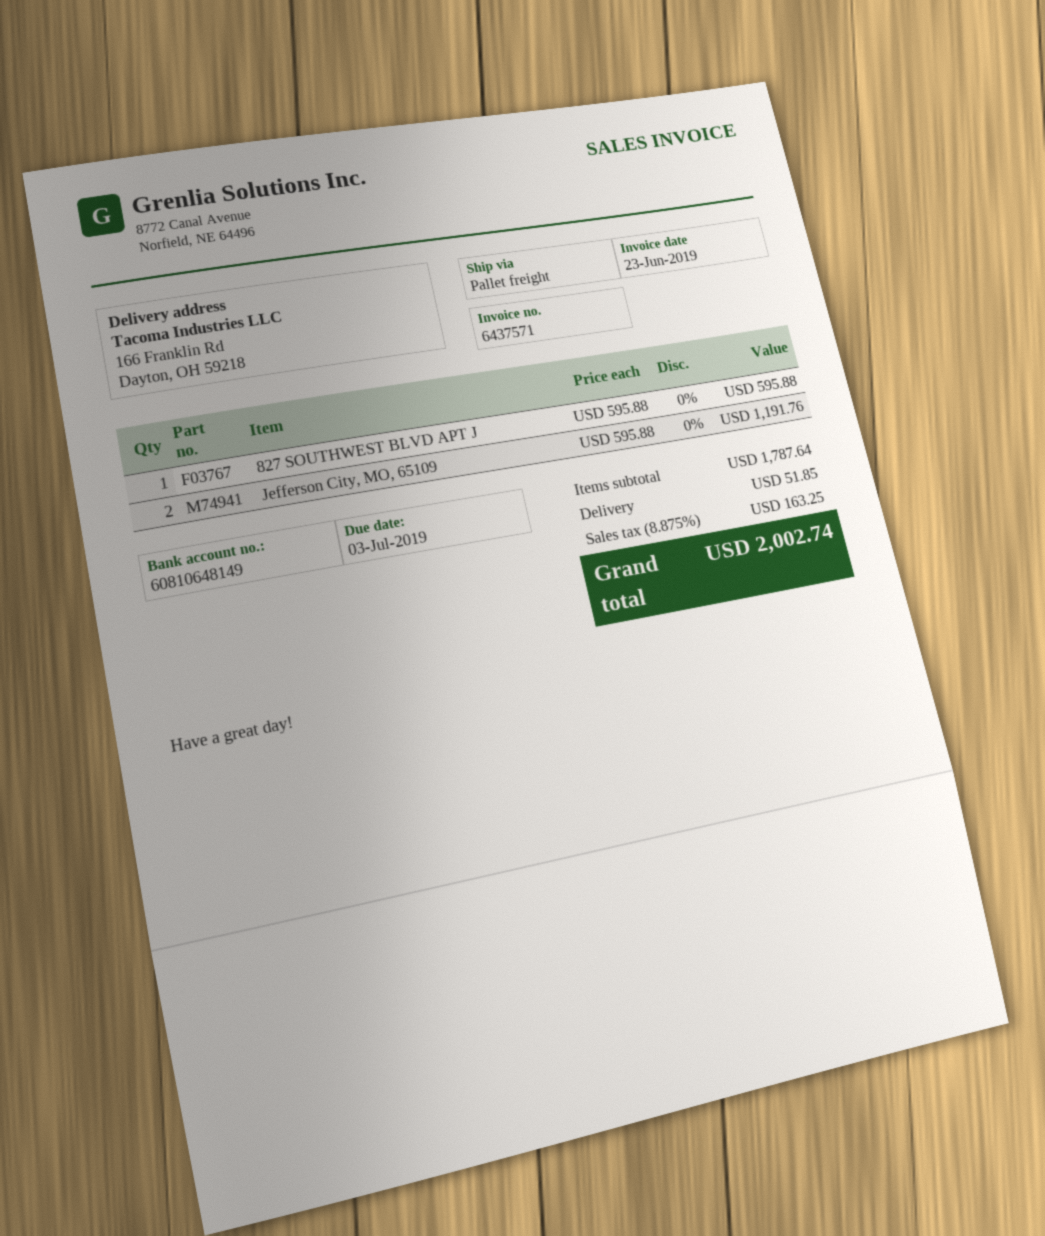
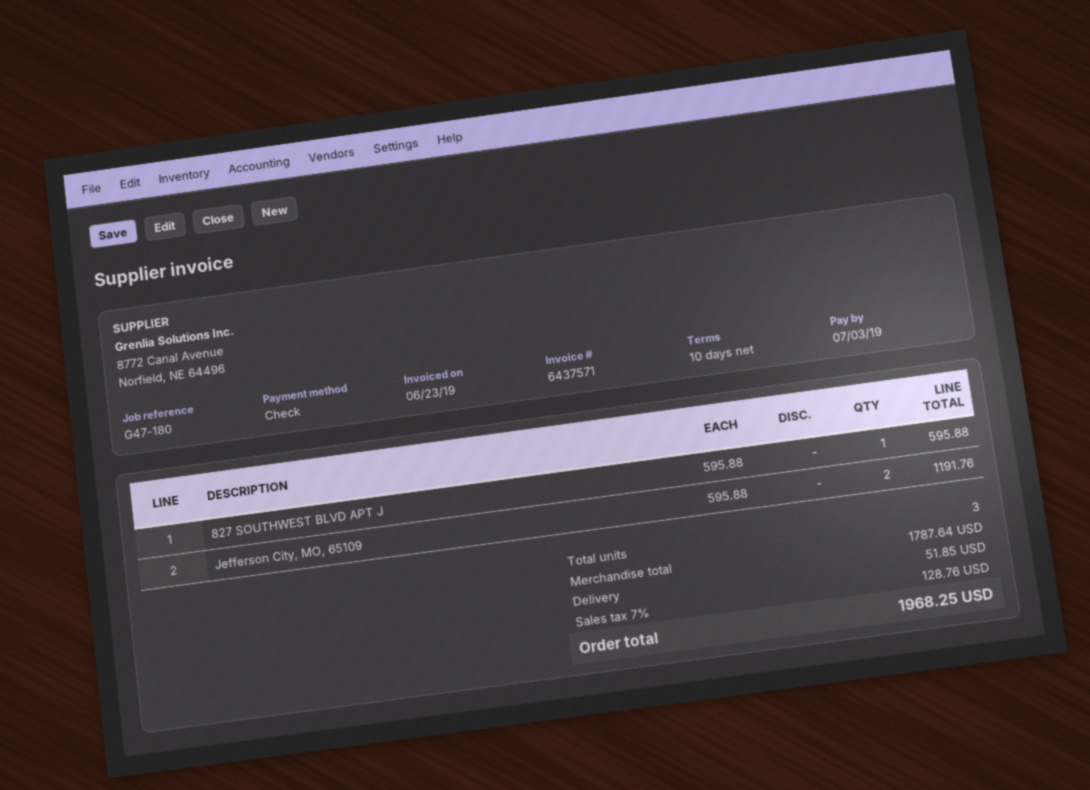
tax: 8.875% = 163.25 -> 7% = 128.76
total: 2002.74 -> 1968.25

